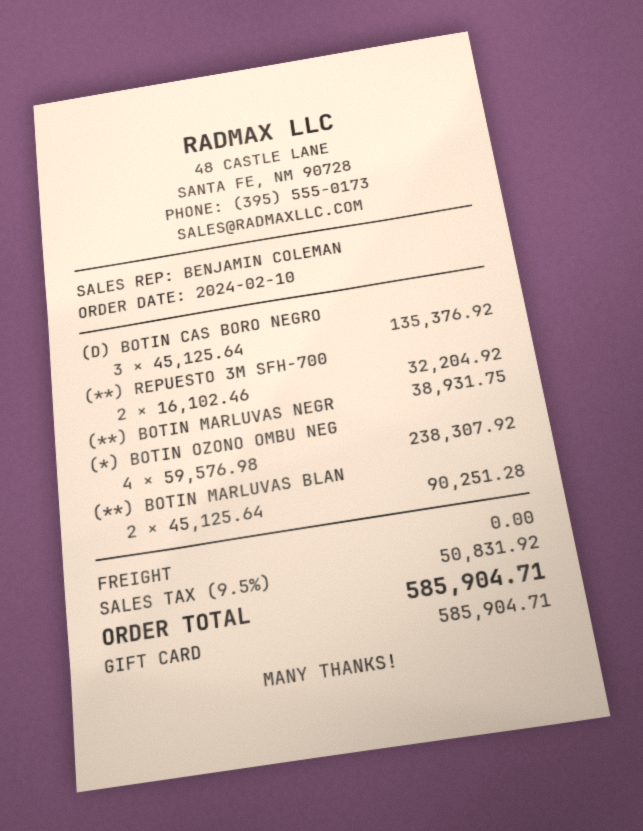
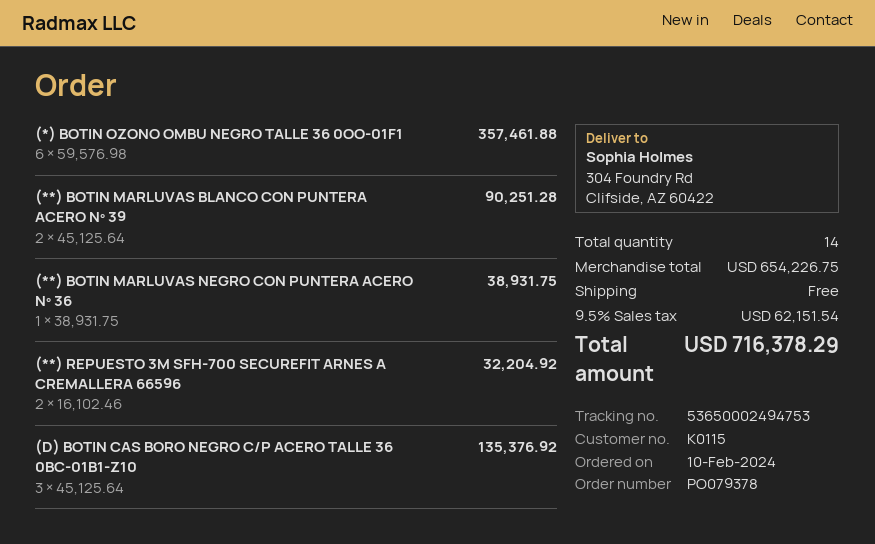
(*) BOTIN OZONO OMBU NEG: 4 x 59576.98 = 238307.92 -> 6 x 59576.98 = 357461.88
tax: 9.5% = 50831.92 -> 9.5% = 62151.54
total: 585904.71 -> 716378.29

